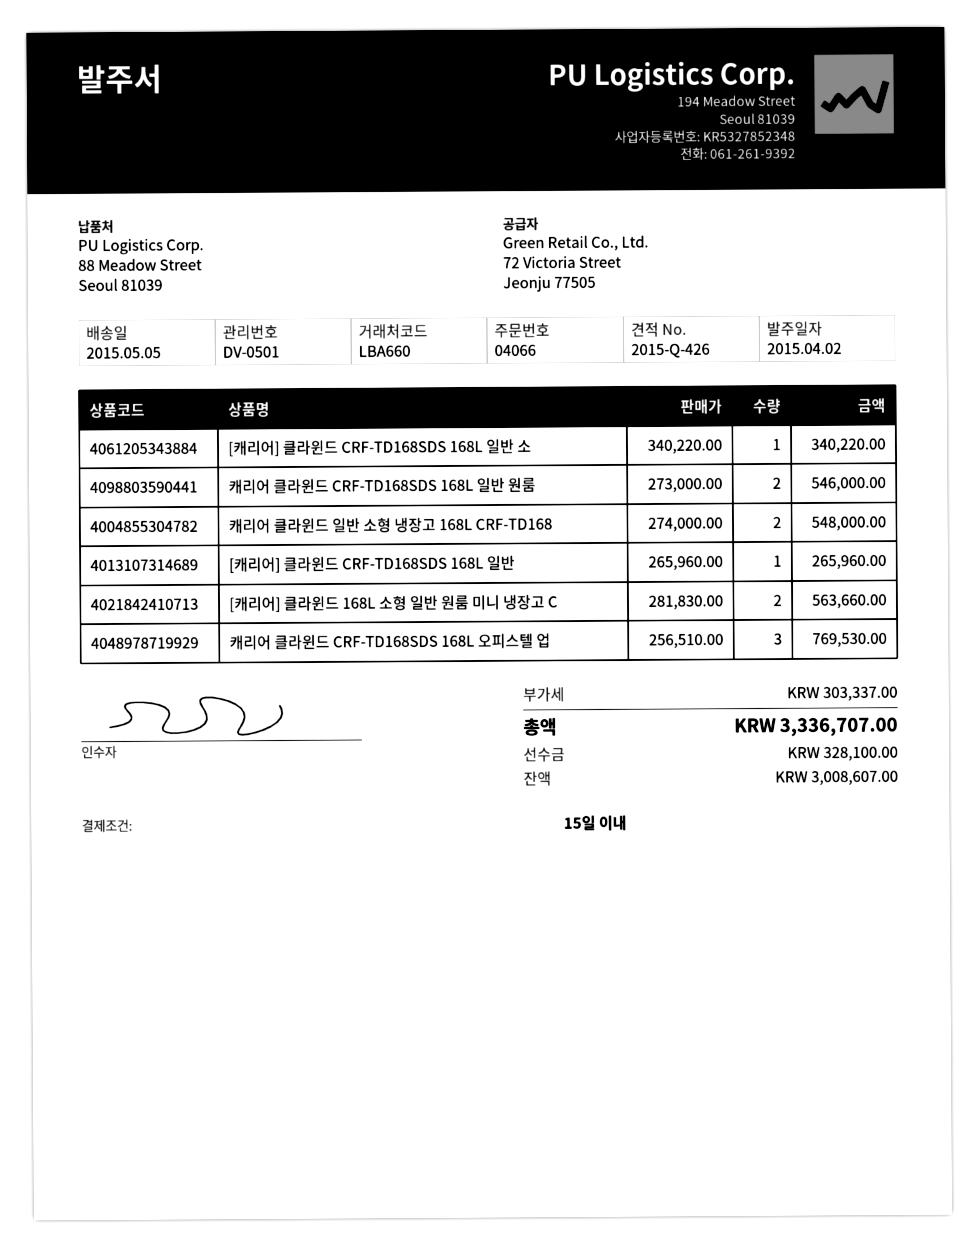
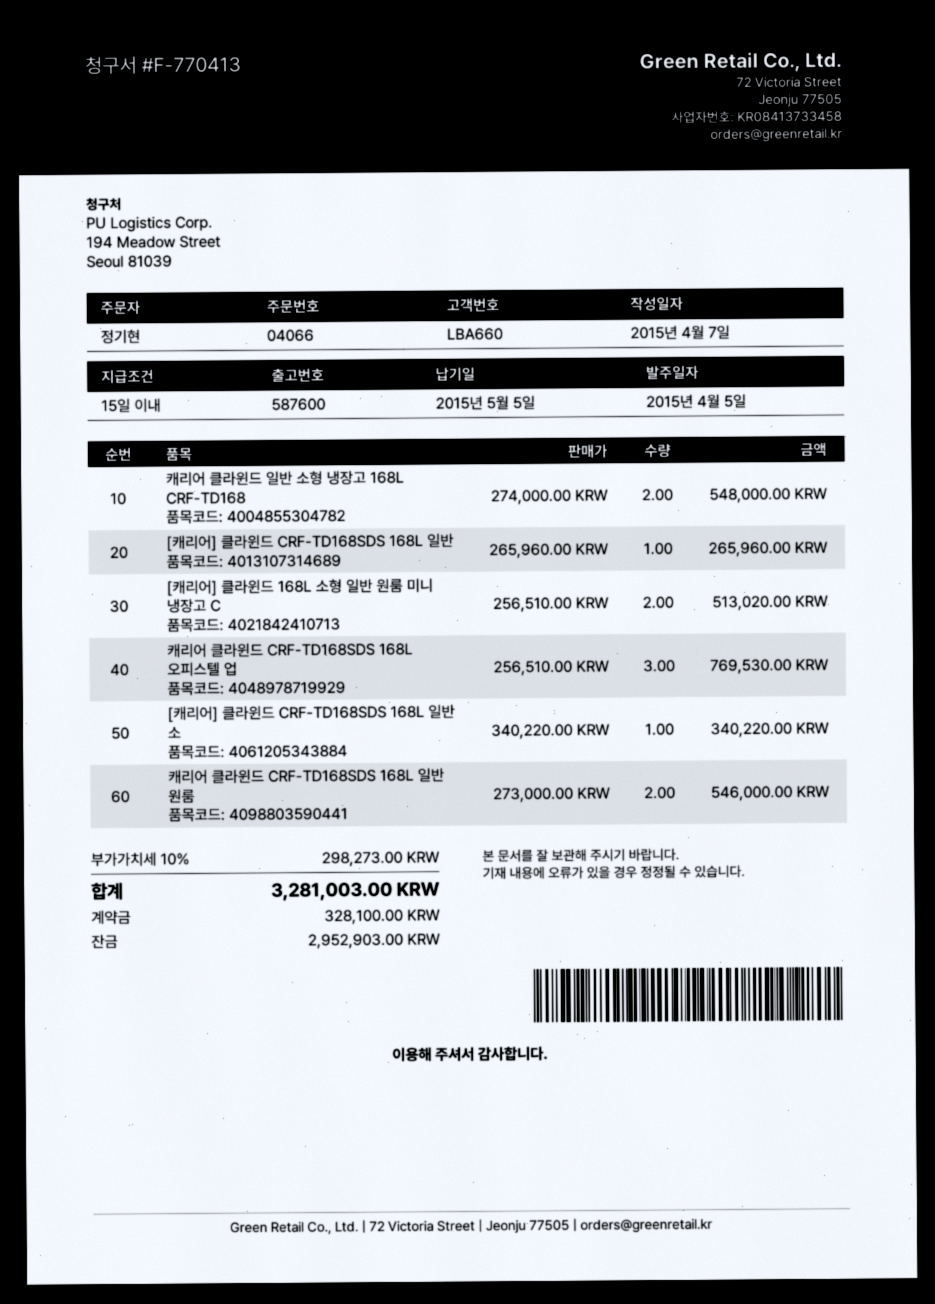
order date: 2015-04-02 -> 2015-04-05
[캐리어] 클라윈드 168L 소형 일반 원룸 미니 냉장고 C: 2 x 281830.00 = 563660.00 -> 2 x 256510.00 = 513020.00
tax: 303337.00 -> 298273.00
total: 3336707.00 -> 3281003.00
balance: 3008607.00 -> 2952903.00

